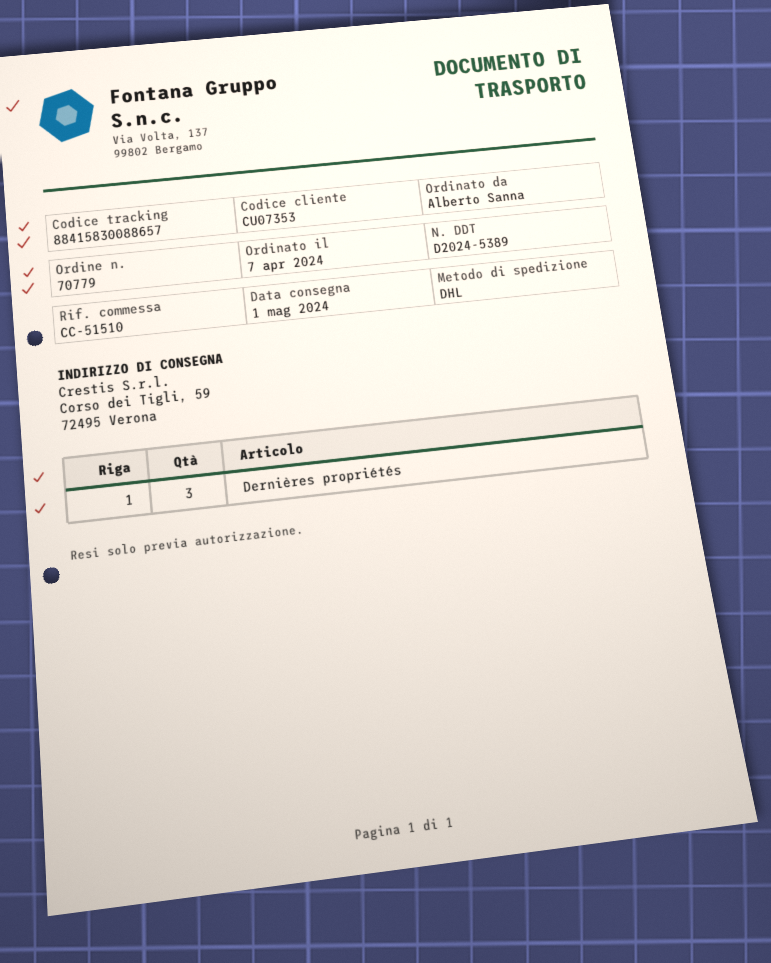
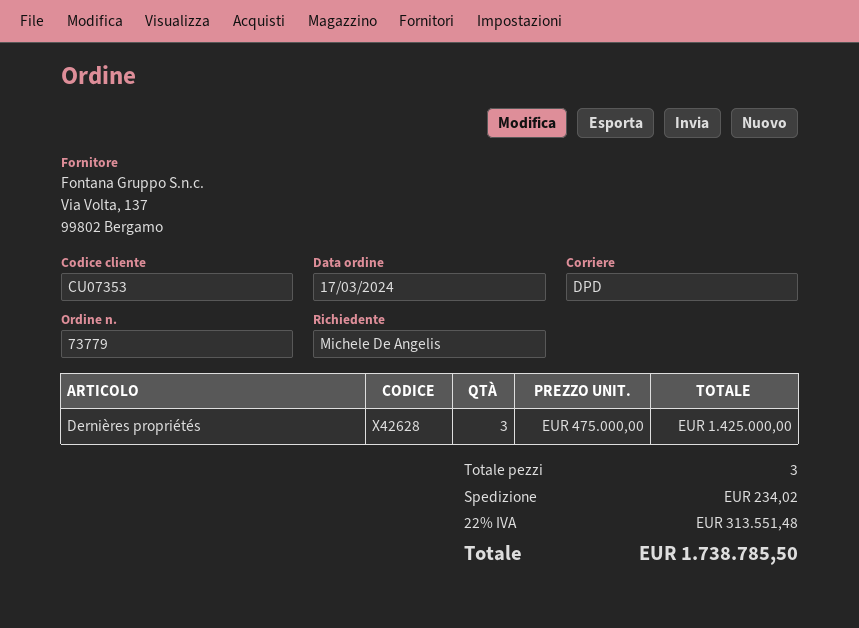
order number: 70779 -> 73779
order date: 2024-04-07 -> 2024-03-17
ordered by: Alberto Sanna -> Michele De Angelis
shipping method: DHL -> DPD

